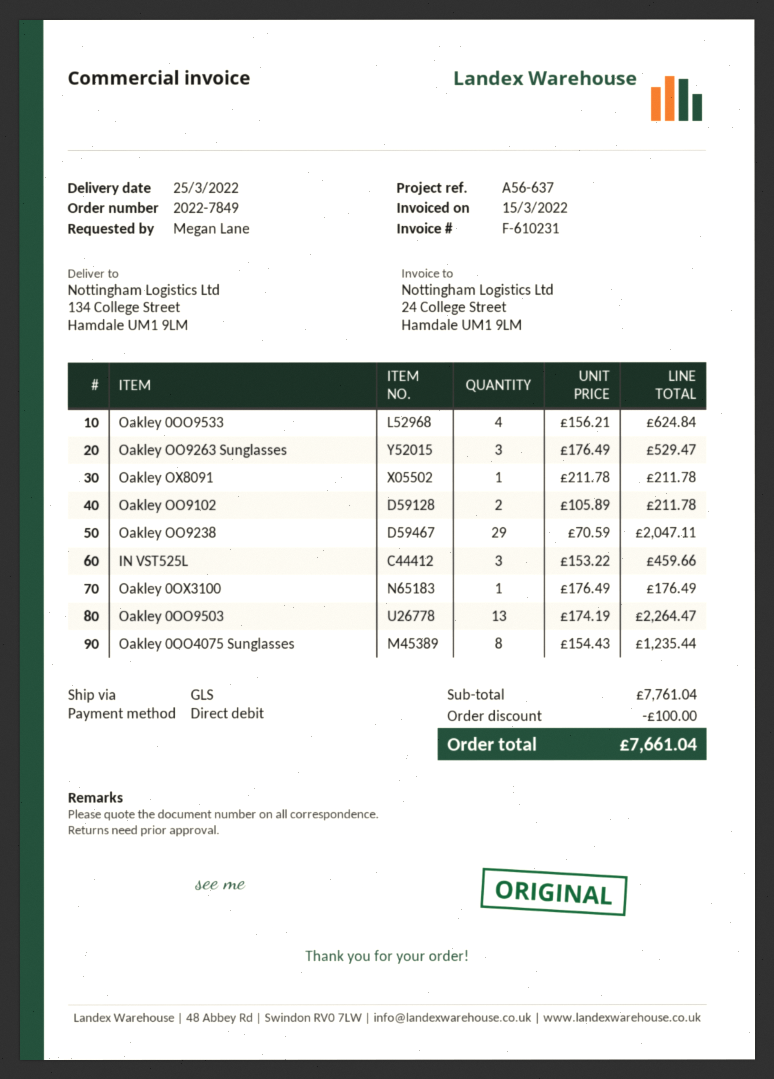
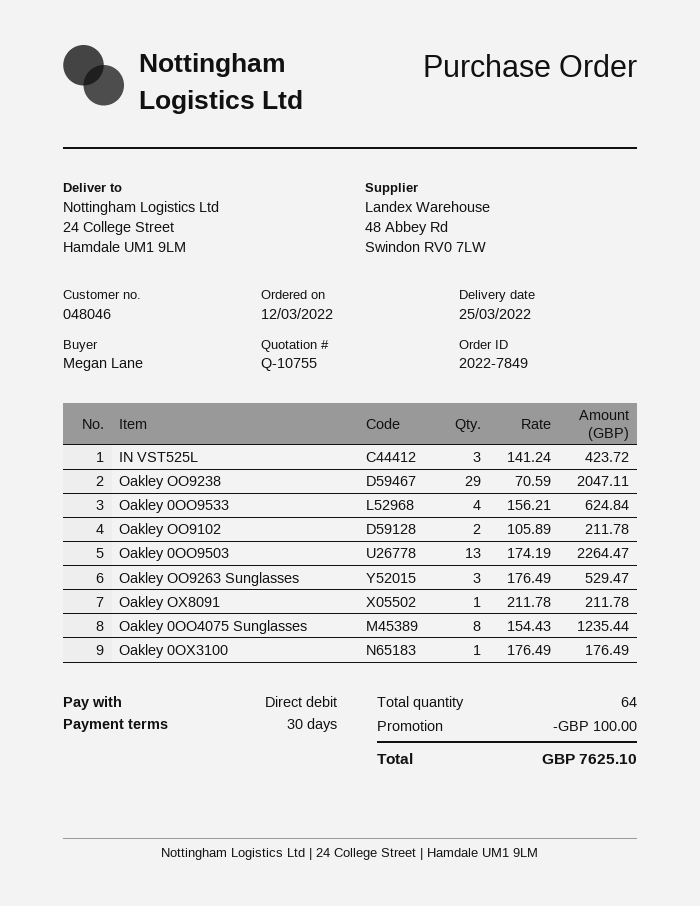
ship to: 134 College Street, Hamdale UM1 9LM -> 24 College Street, Hamdale UM1 9LM
IN VST525L: 3 x 153.22 = 459.66 -> 3 x 141.24 = 423.72
total: 7661.04 -> 7625.10

